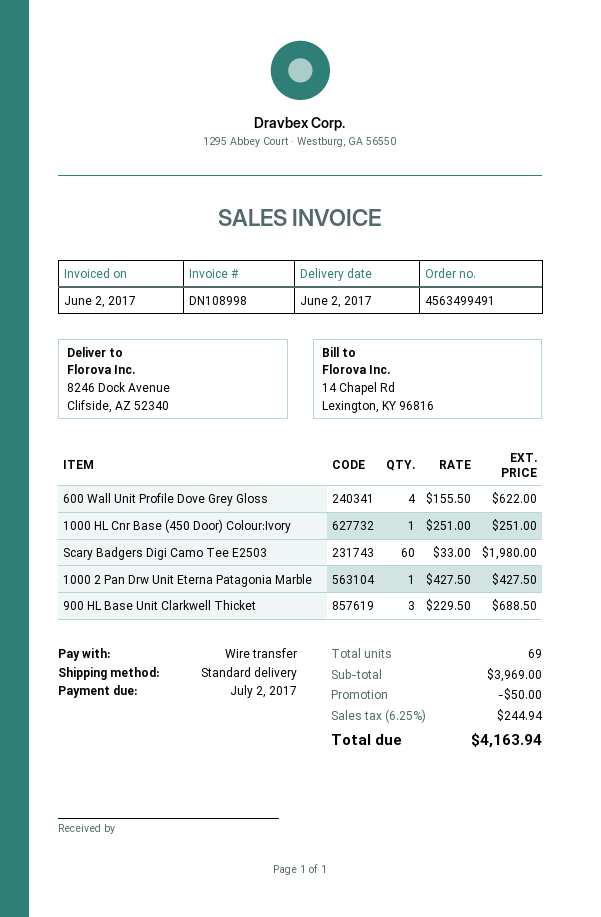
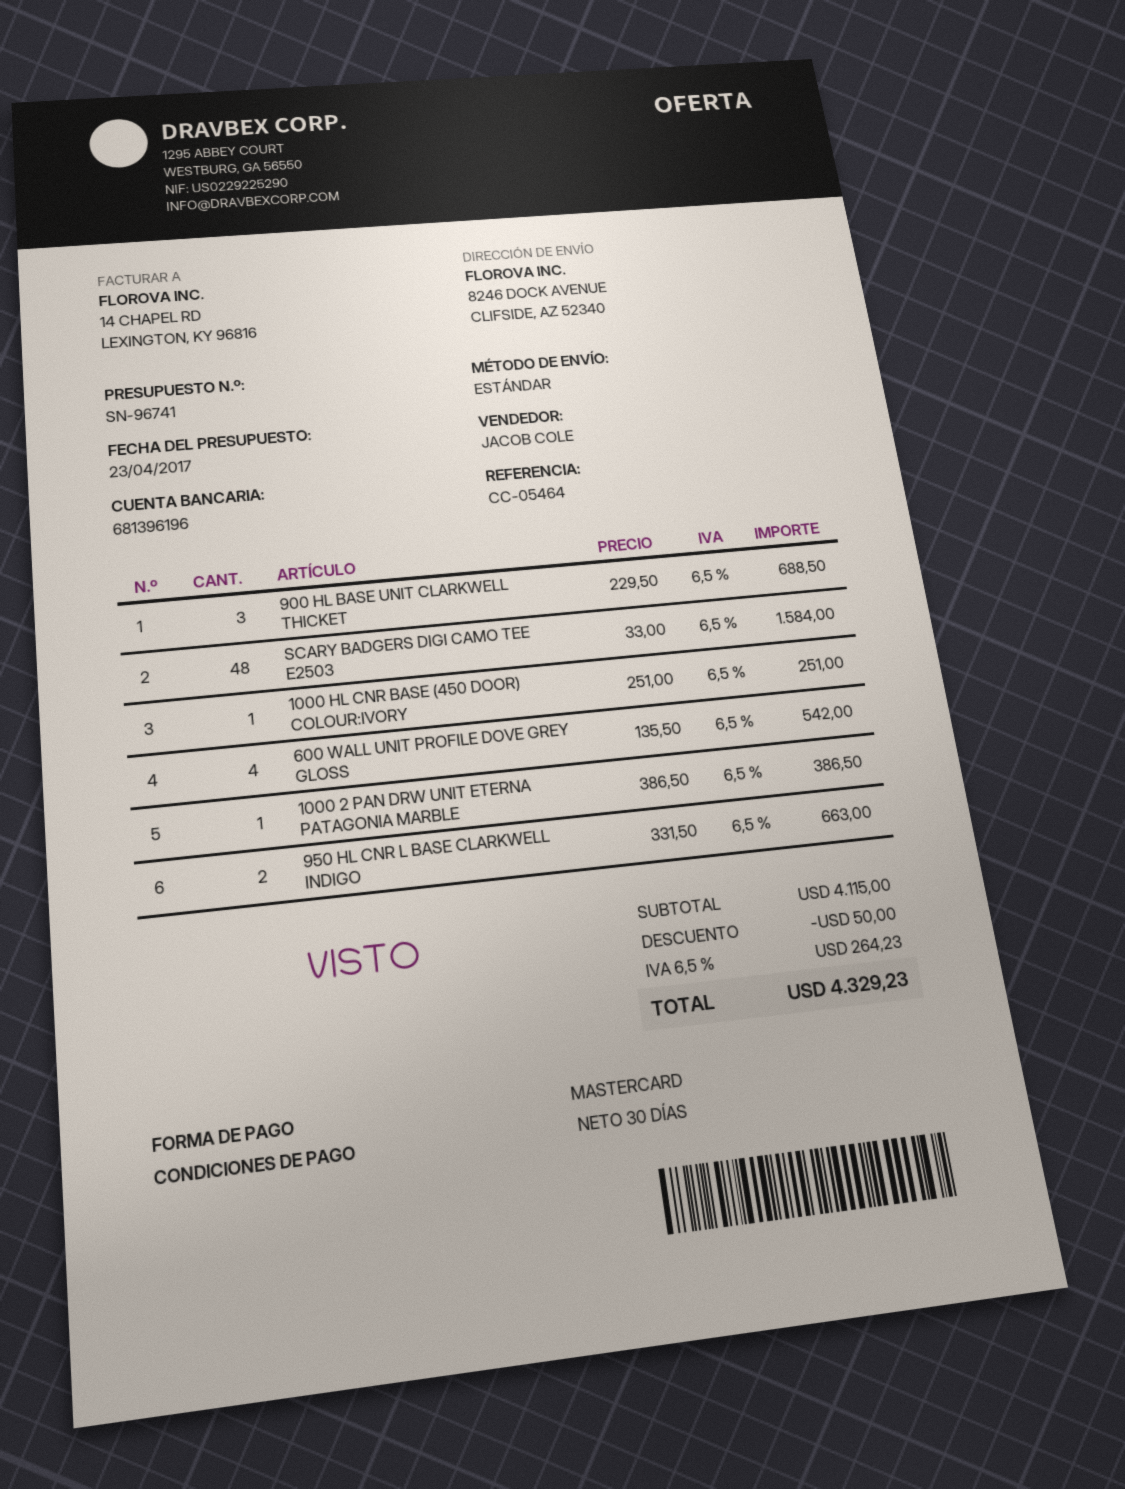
payment method: bank transfer -> Mastercard
600 Wall Unit Profile Dove Grey Gloss: 4 x 155.50 = 622.00 -> 4 x 135.50 = 542.00
Scary Badgers Digi Camo Tee E2503: 60 x 33.00 = 1980.00 -> 48 x 33.00 = 1584.00
1000 2 Pan Drw Unit Eterna Patagonia Marble: 1 x 427.50 = 427.50 -> 1 x 386.50 = 386.50
950 HL CNR L BASE CLARKWELL INDIGO: none -> 2 x 331.50 = 663.00
subtotal: 3969.00 -> 4115.00
tax: 6.25% = 244.94 -> 6.5% = 264.23
total: 4163.94 -> 4329.23

